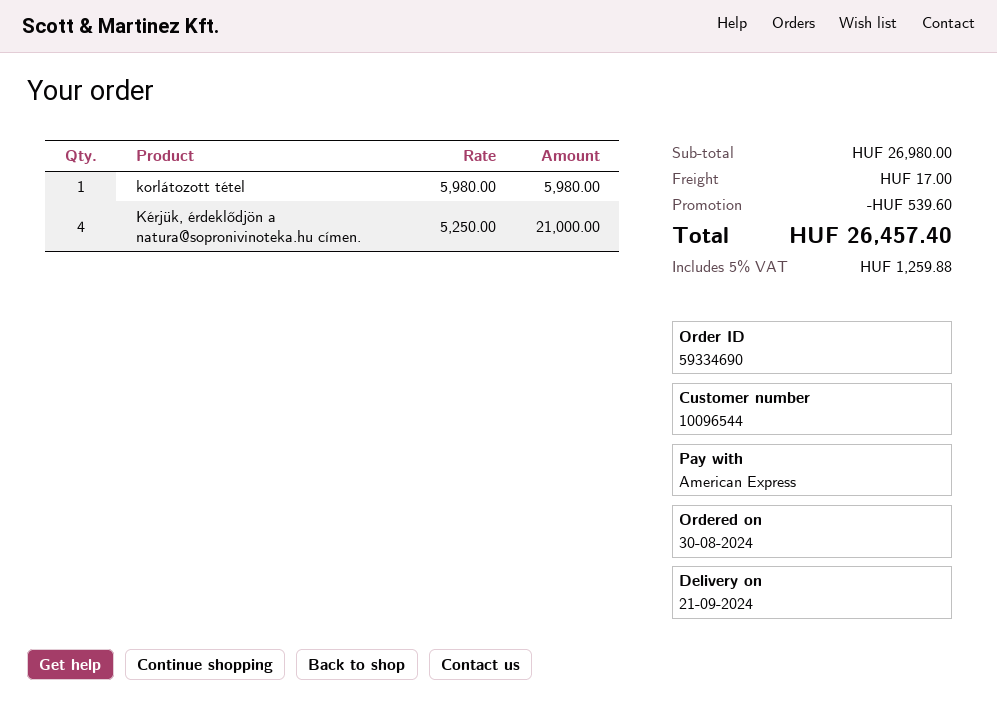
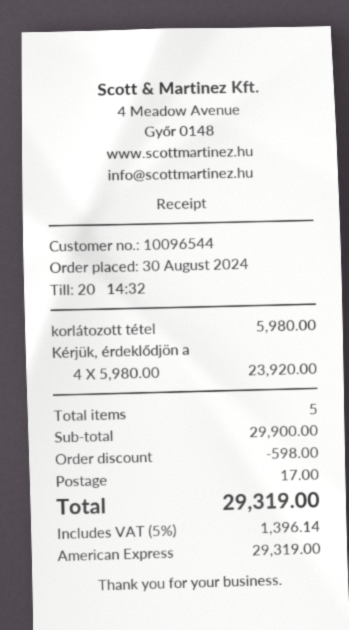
Kérjük, érdeklődjön a natura@sopronivinoteka.hu címen.: 4 x 5250.00 = 21000.00 -> 4 x 5980.00 = 23920.00
subtotal: 26980.00 -> 29900.00
discount: 539.60 -> 598.00
tax: 5% = 1259.88 -> 5% = 1396.14
total: 26457.40 -> 29319.00

